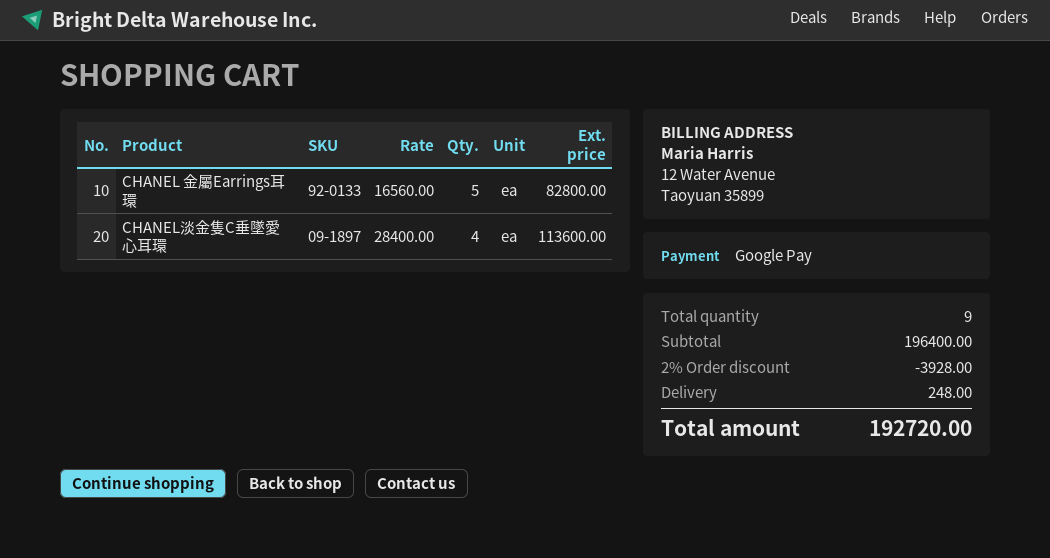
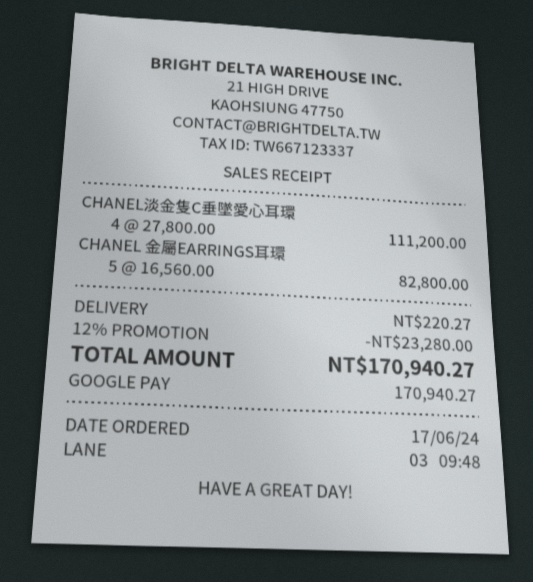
CHANEL淡金隻C垂墜愛心耳環: 4 x 28400.00 = 113600.00 -> 4 x 27800.00 = 111200.00
discount: 2% = 3928.00 -> 12% = 23280.00
shipping: 248.00 -> 220.27
total: 192720.00 -> 170940.27

